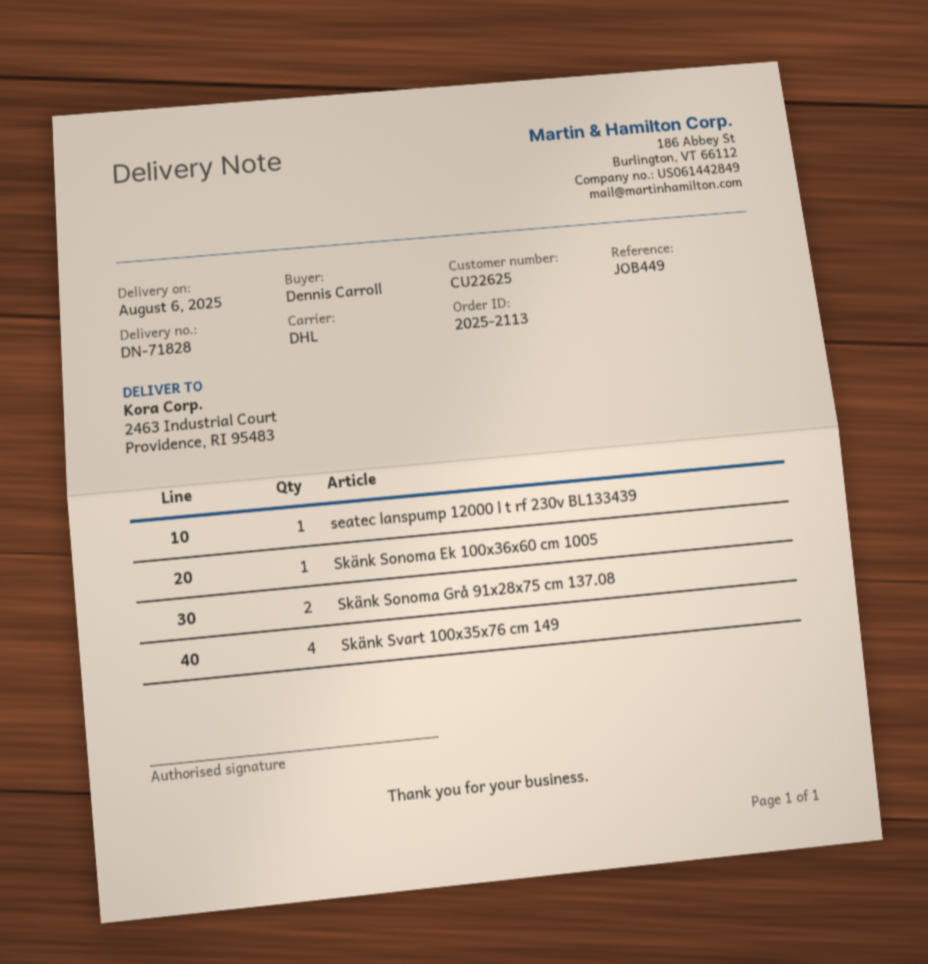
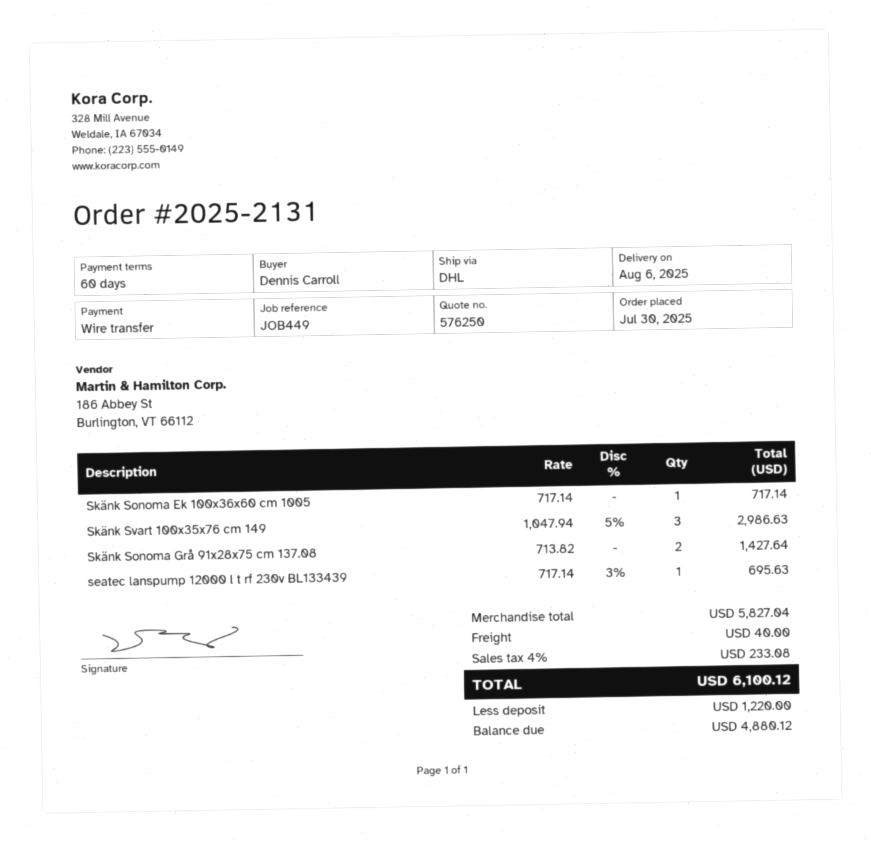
order number: 2025-2113 -> 2025-2131
Skänk Svart 100x35x76 cm 149: 4 -> 3

